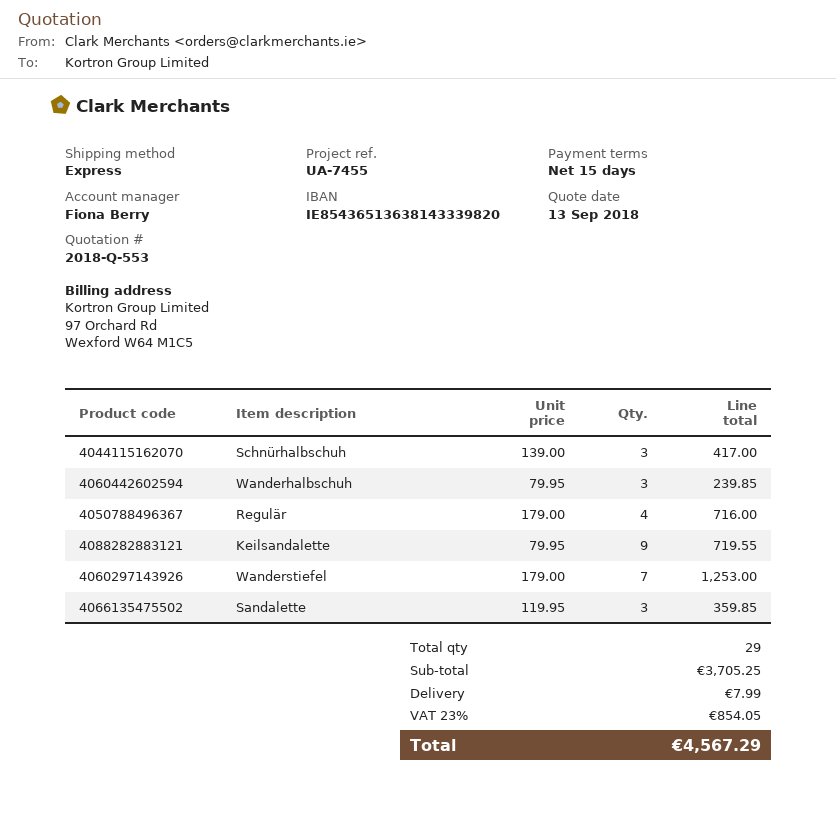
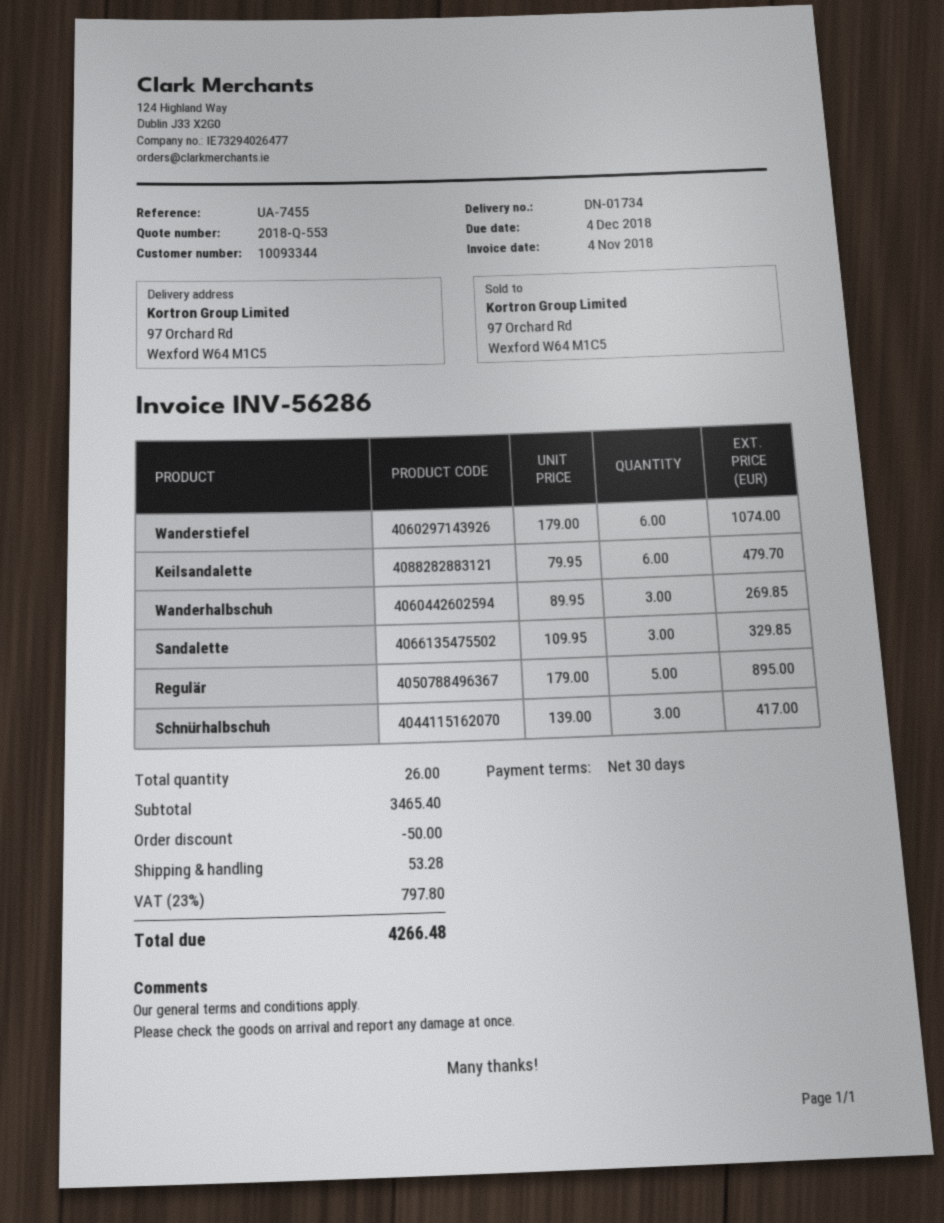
payment terms: 15 days -> 30 days
Wanderhalbschuh: 3 x 79.95 = 239.85 -> 3 x 89.95 = 269.85
Regulär: 4 x 179.00 = 716.00 -> 5 x 179.00 = 895.00
Keilsandalette: 9 x 79.95 = 719.55 -> 6 x 79.95 = 479.70
Wanderstiefel: 7 x 179.00 = 1253.00 -> 6 x 179.00 = 1074.00
Sandalette: 3 x 119.95 = 359.85 -> 3 x 109.95 = 329.85
total quantity: 29 -> 26
subtotal: 3705.25 -> 3465.40
discount: none -> 50.00
shipping: 7.99 -> 53.28
tax: 23% = 854.05 -> 23% = 797.80
total: 4567.29 -> 4266.48

